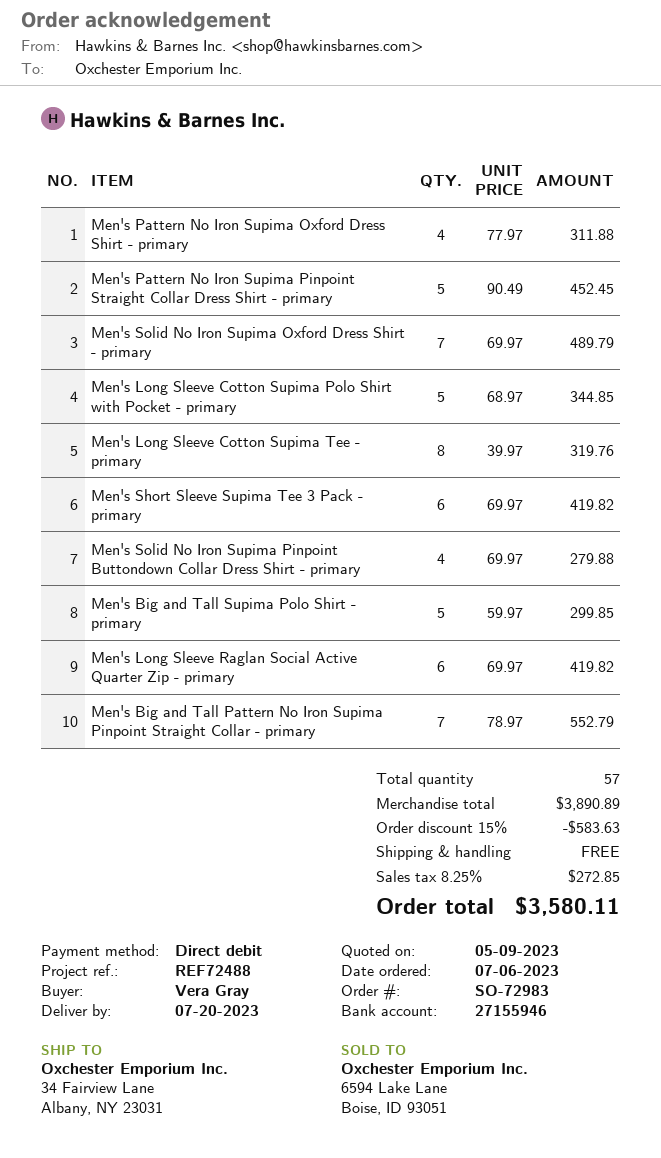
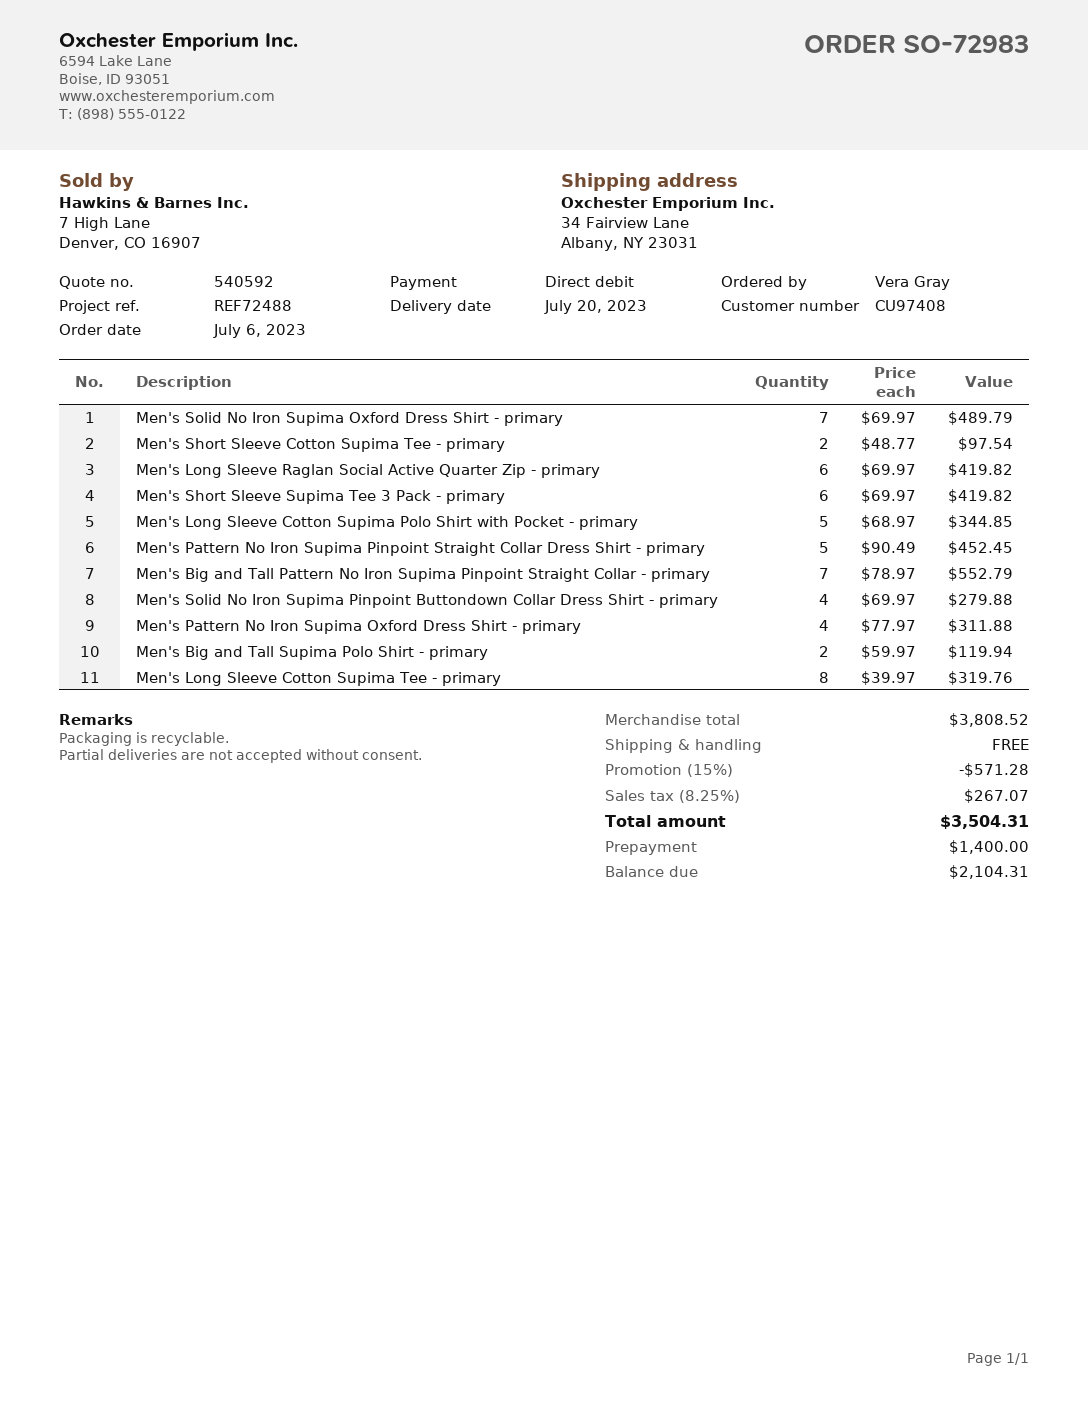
Men's Big and Tall Supima Polo Shirt - primary: 5 x 59.97 = 299.85 -> 2 x 59.97 = 119.94
Men's Short Sleeve Cotton Supima Tee - primary: none -> 2 x 48.77 = 97.54
subtotal: 3890.89 -> 3808.52
discount: 15% = 583.63 -> 15% = 571.28
tax: 8.25% = 272.85 -> 8.25% = 267.07
total: 3580.11 -> 3504.31

